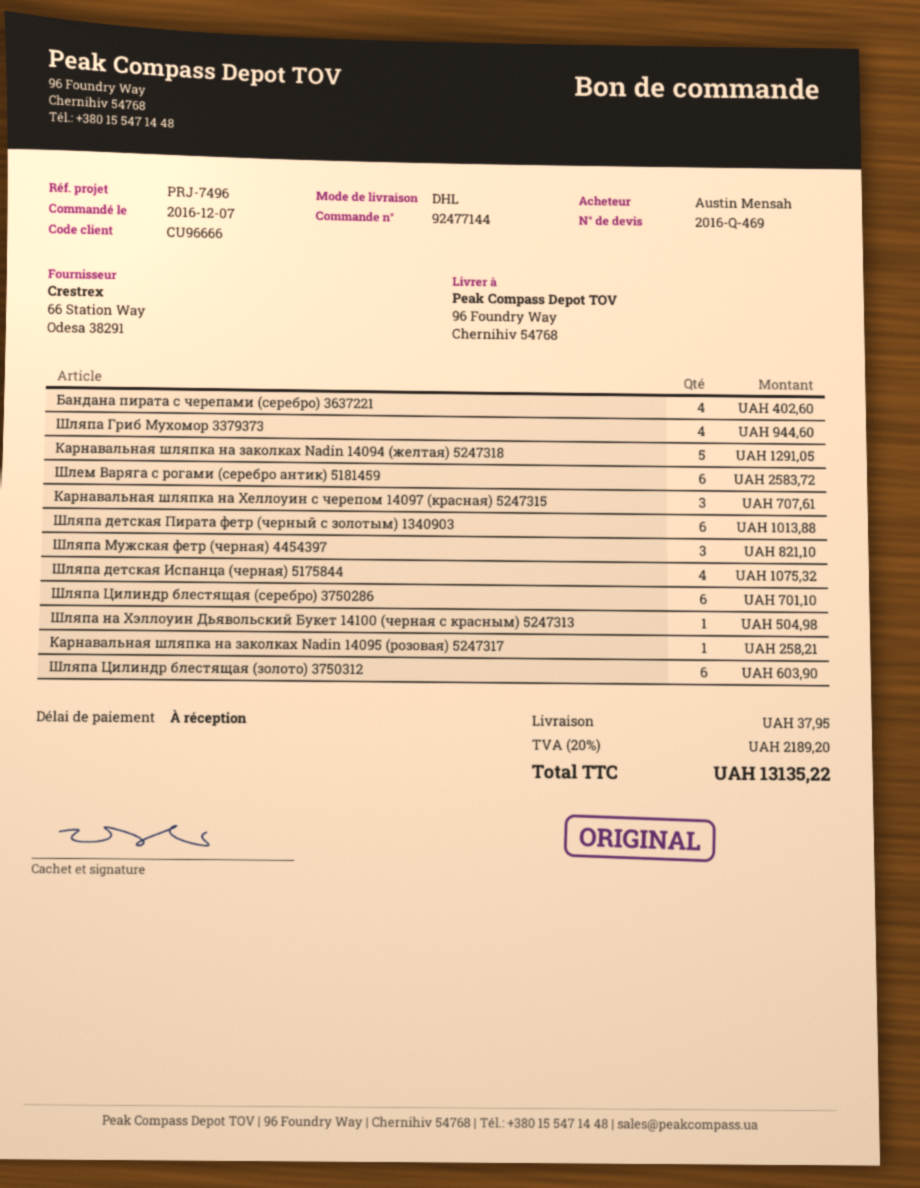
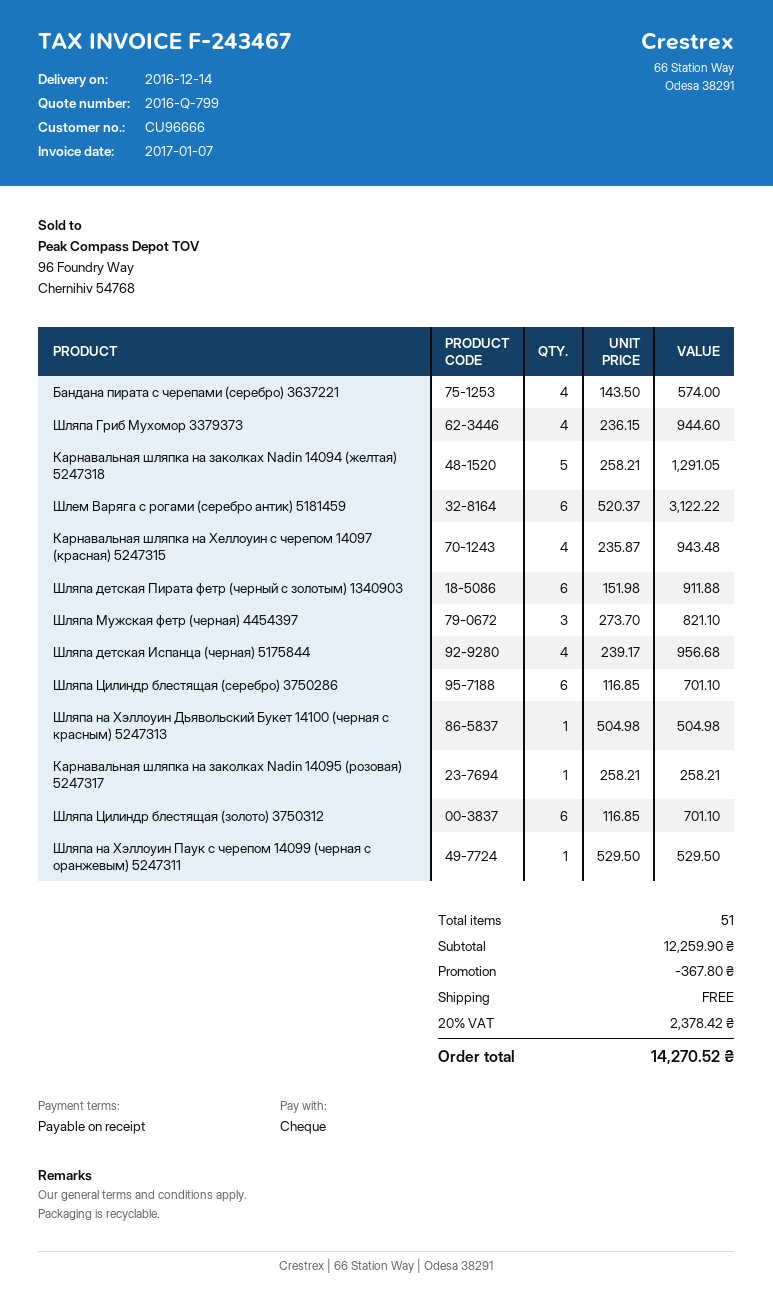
quote number: 2016-Q-469 -> 2016-Q-799
Бандана пирата с черепами (серебро) 3637221: 4 for 402.60 -> 4 for 574.00
Шлем Варяга с рогами (серебро антик) 5181459: 6 for 2583.72 -> 6 for 3122.22
Карнавальная шляпка на Хеллоуин с черепом 14097 (красная) 5247315: 3 for 707.61 -> 4 for 943.48
Шляпа детская Пирата фетр (черный с золотым) 1340903: 6 for 1013.88 -> 6 for 911.88
Шляпа детская Испанца (черная) 5175844: 4 for 1075.32 -> 4 for 956.68
Шляпа Цилиндр блестящая (золото) 3750312: 6 for 603.90 -> 6 for 701.10
Шляпа на Хэллоуин Паук с черепом 14099 (черная с оранжевым) 5247311: none -> 1 for 529.50
discount: none -> 367.80
shipping: 37.95 -> 0.00
tax: 20% = 2189.20 -> 20% = 2378.42
total: 13135.22 -> 14270.52

